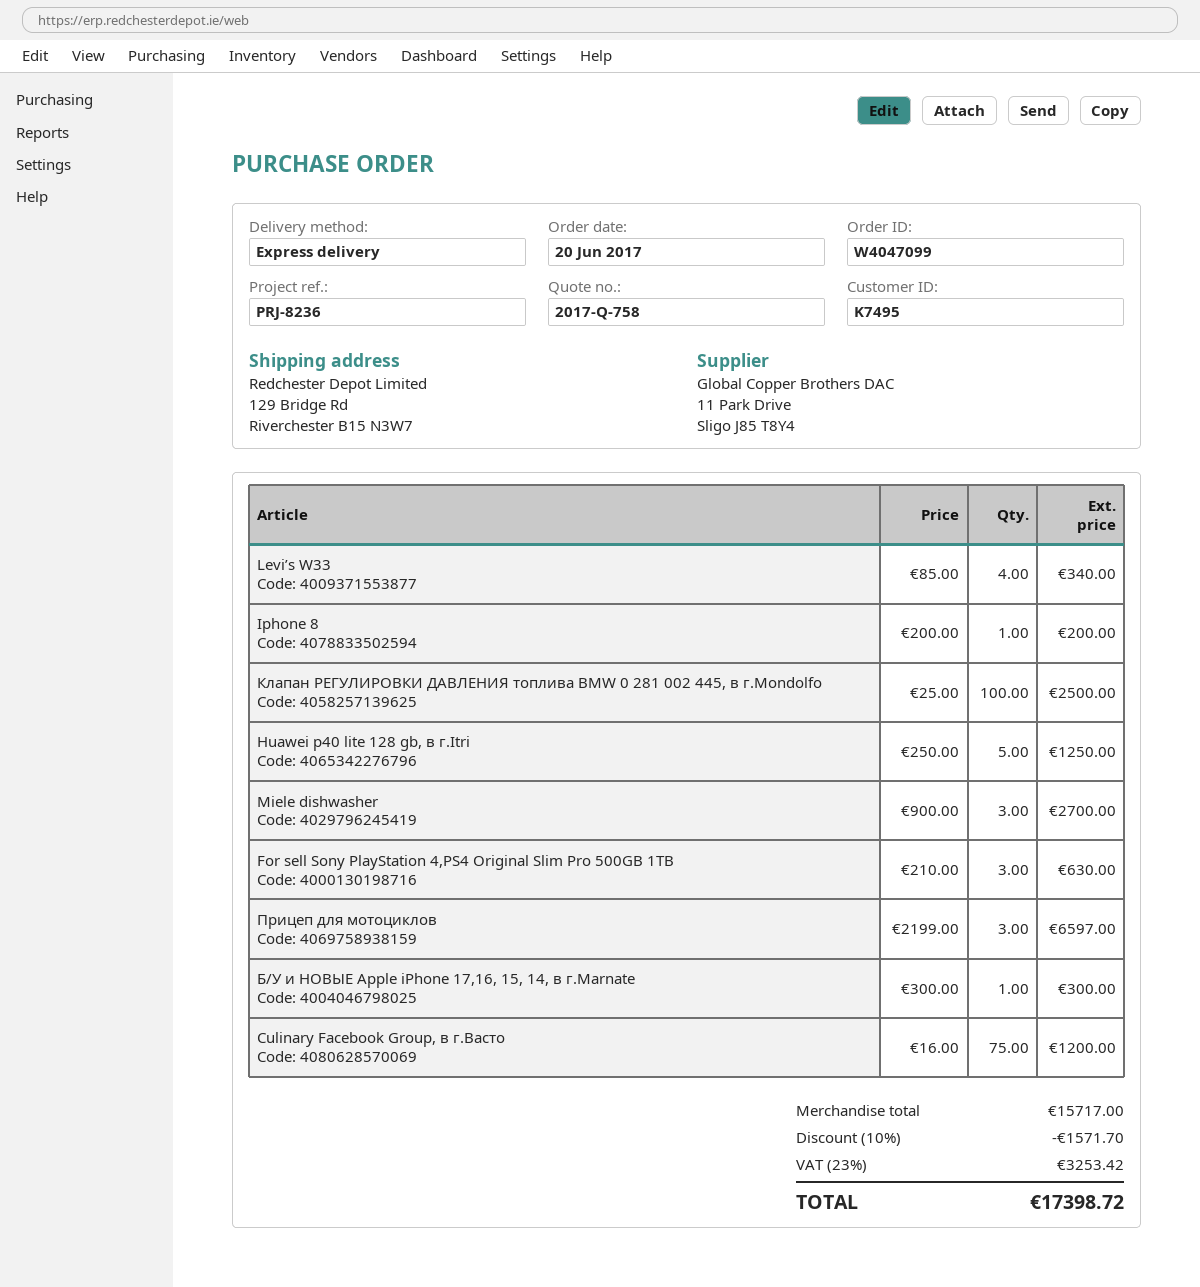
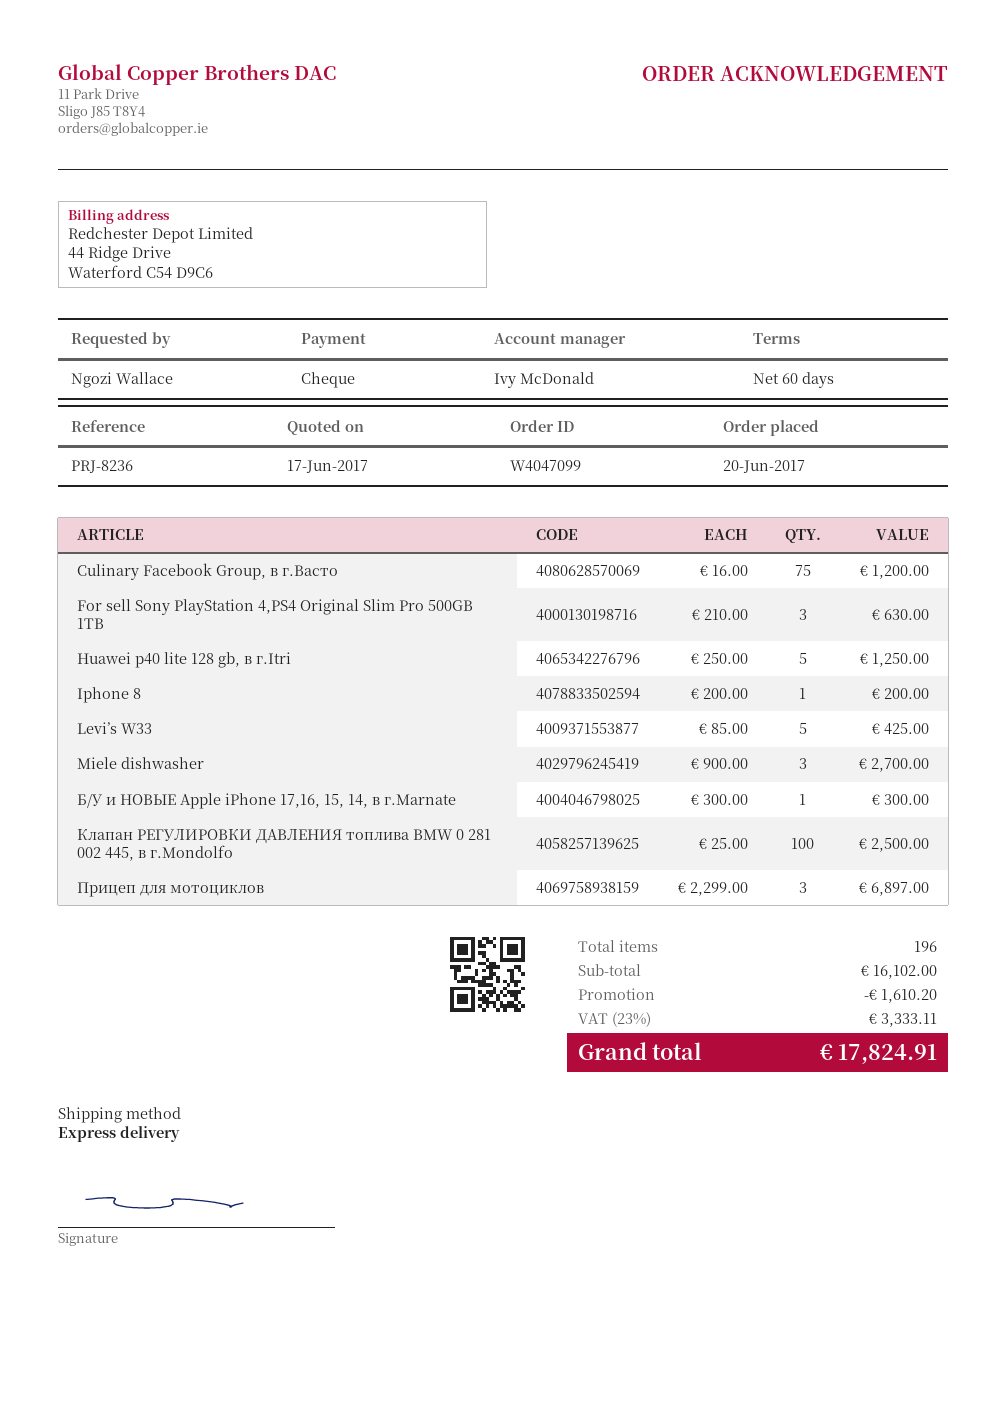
Levi’s W33: 4 x 85.00 = 340.00 -> 5 x 85.00 = 425.00
Прицеп для мотоциклов: 3 x 2199.00 = 6597.00 -> 3 x 2299.00 = 6897.00
subtotal: 15717.00 -> 16102.00
discount: 1571.70 -> 1610.20
tax: 23% = 3253.42 -> 23% = 3333.11
total: 17398.72 -> 17824.91

